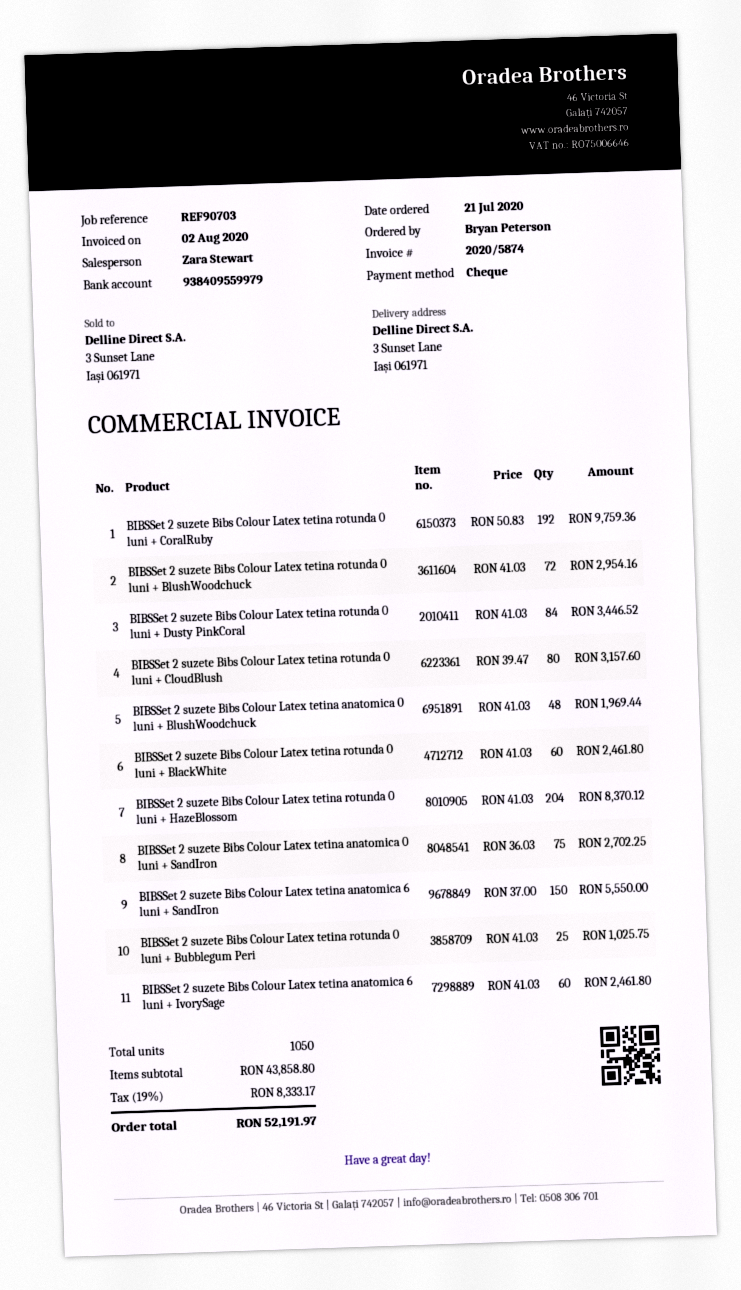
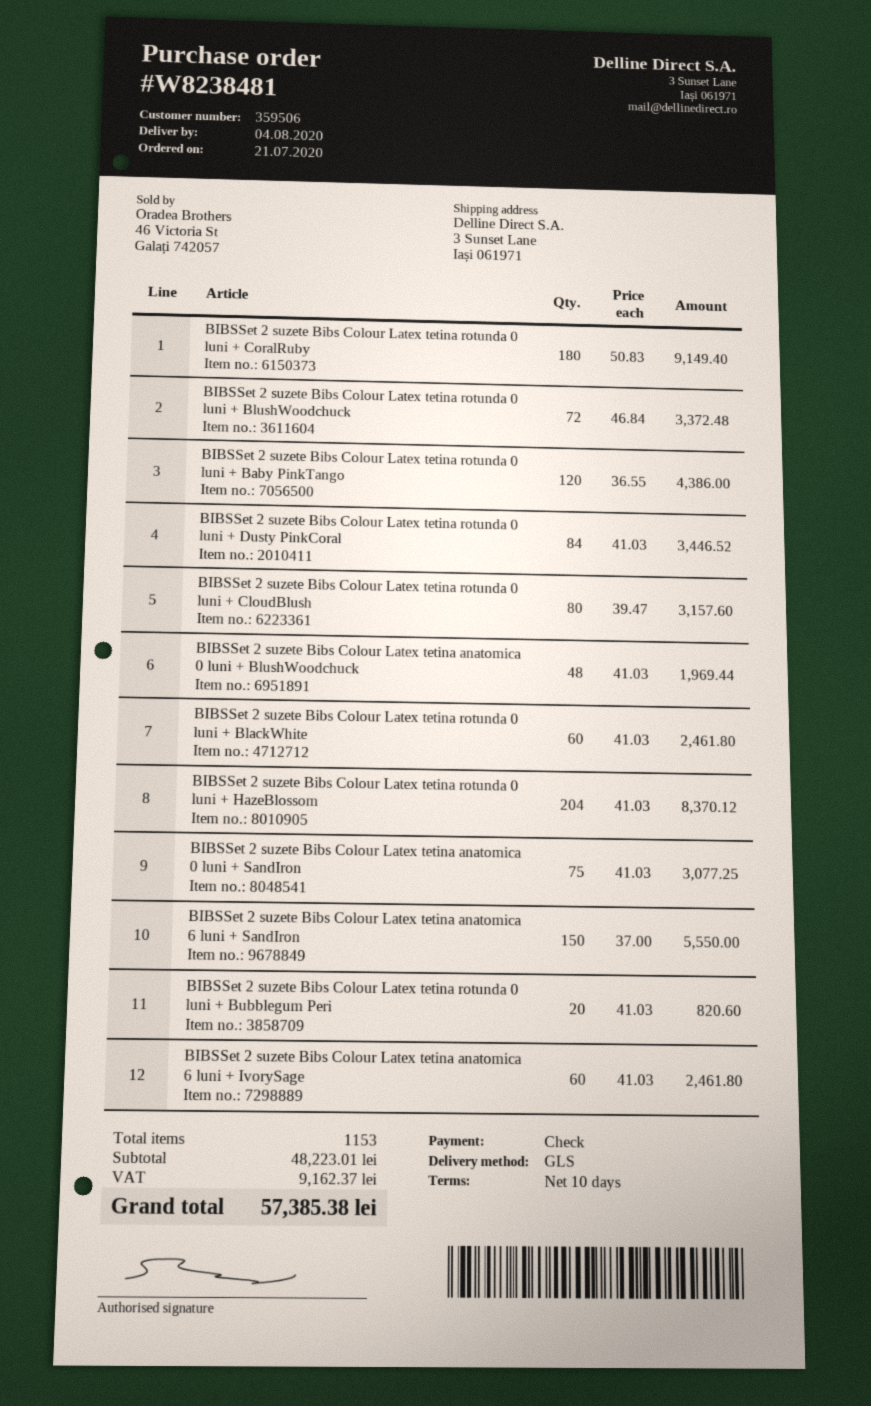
BIBSSet 2 suzete Bibs Colour Latex tetina rotunda 0 luni + CoralRuby: 192 x 50.83 = 9759.36 -> 180 x 50.83 = 9149.40
BIBSSet 2 suzete Bibs Colour Latex tetina rotunda 0 luni + BlushWoodchuck: 72 x 41.03 = 2954.16 -> 72 x 46.84 = 3372.48
BIBSSet 2 suzete Bibs Colour Latex tetina anatomica 0 luni + SandIron: 75 x 36.03 = 2702.25 -> 75 x 41.03 = 3077.25
BIBSSet 2 suzete Bibs Colour Latex tetina rotunda 0 luni + Bubblegum Peri: 25 x 41.03 = 1025.75 -> 20 x 41.03 = 820.60
BIBSSet 2 suzete Bibs Colour Latex tetina rotunda 0 luni + Baby PinkTango: none -> 120 x 36.55 = 4386.00
total quantity: 1050 -> 1153
subtotal: 43858.80 -> 48223.01
tax: 8333.17 -> 9162.37
total: 52191.97 -> 57385.38

